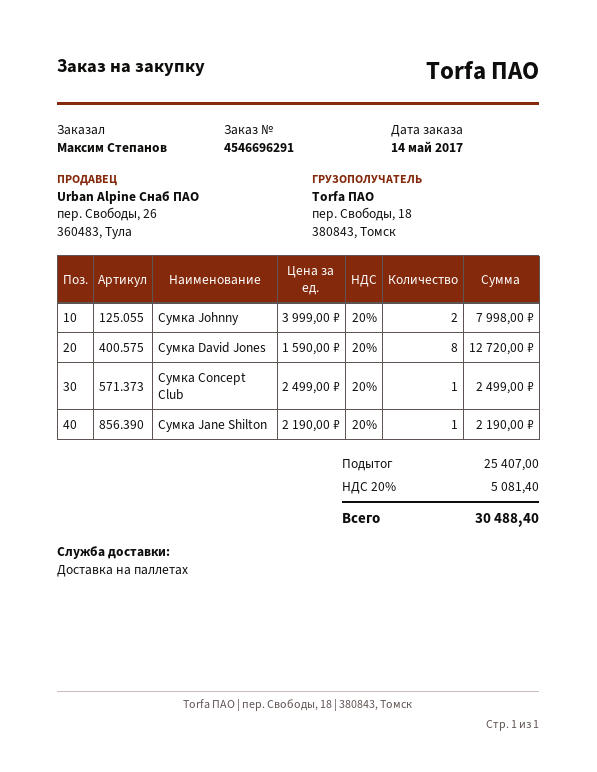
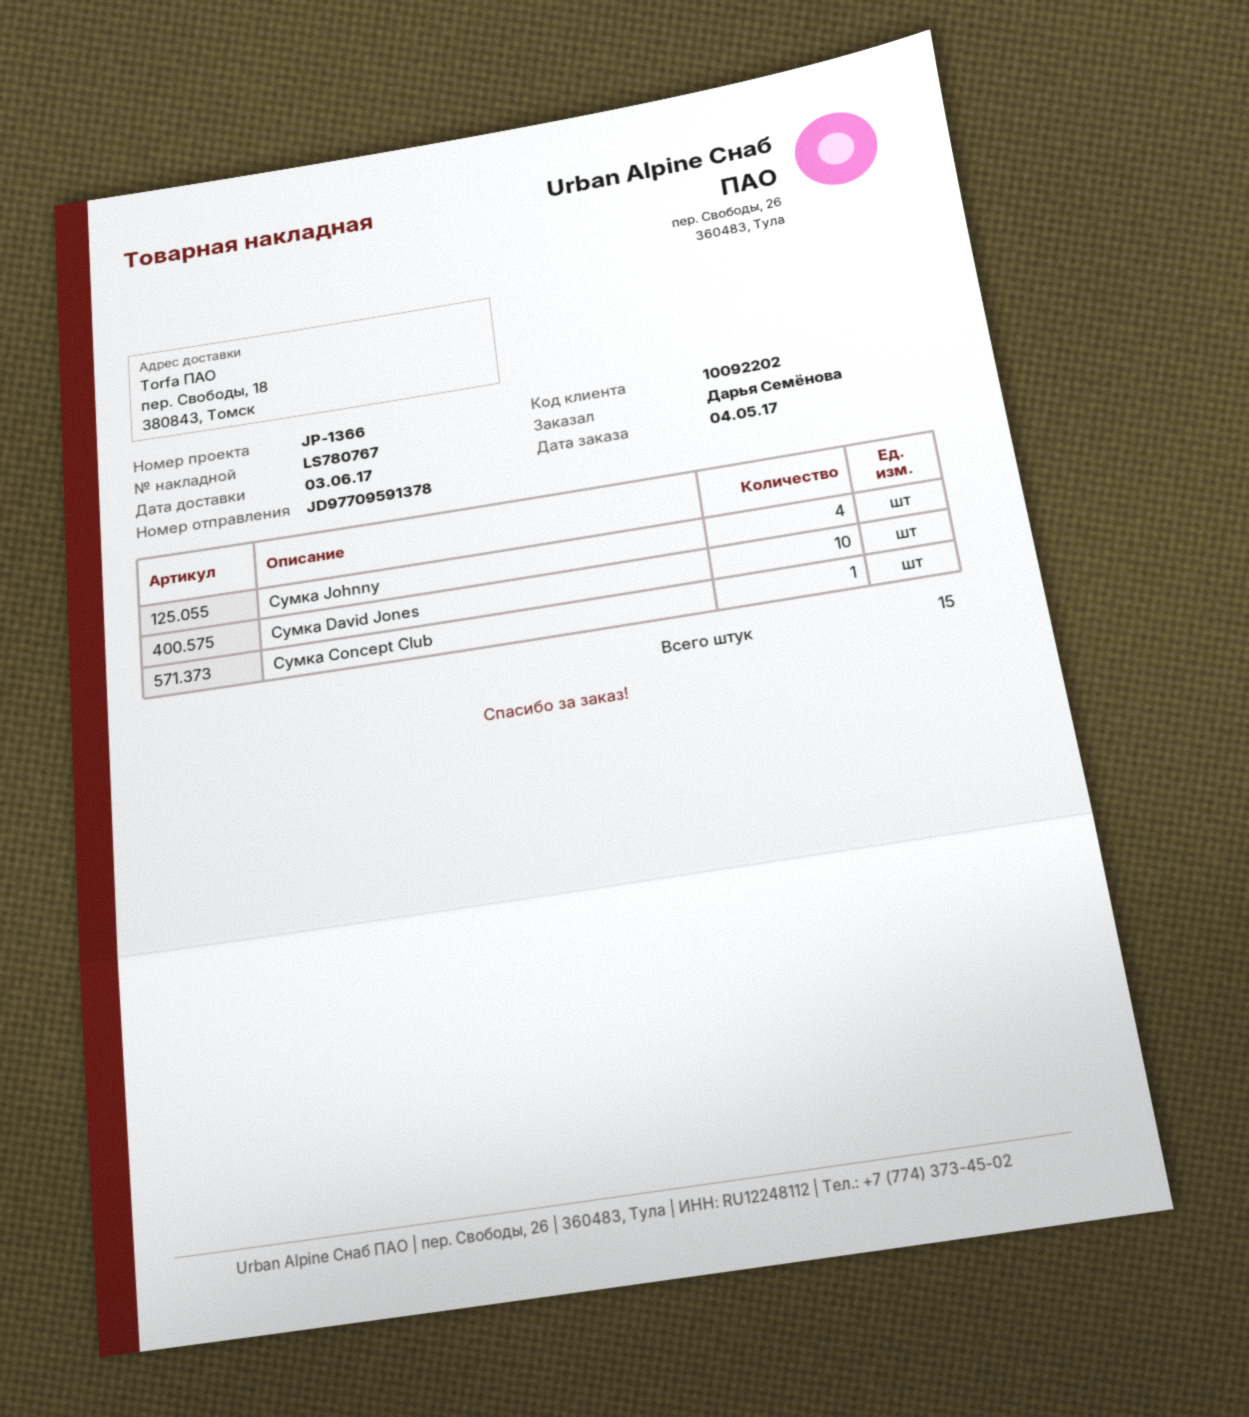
order date: 2017-05-14 -> 2017-05-04
ordered by: Максим Степанов -> Дарья Семёнова
Сумка Johnny: 2 -> 4
Сумка David Jones: 8 -> 10
Сумка Jane Shilton: 1 -> none

